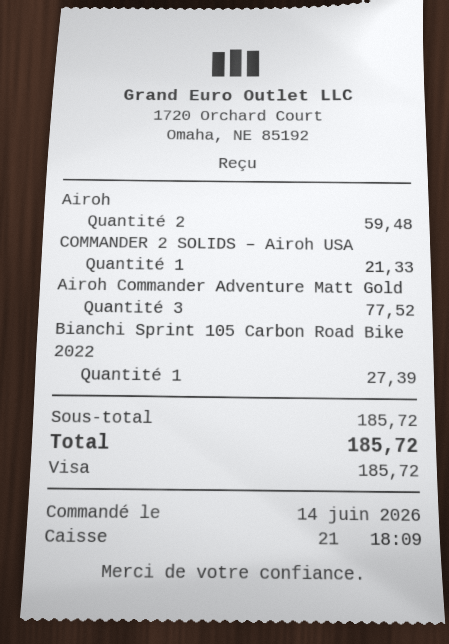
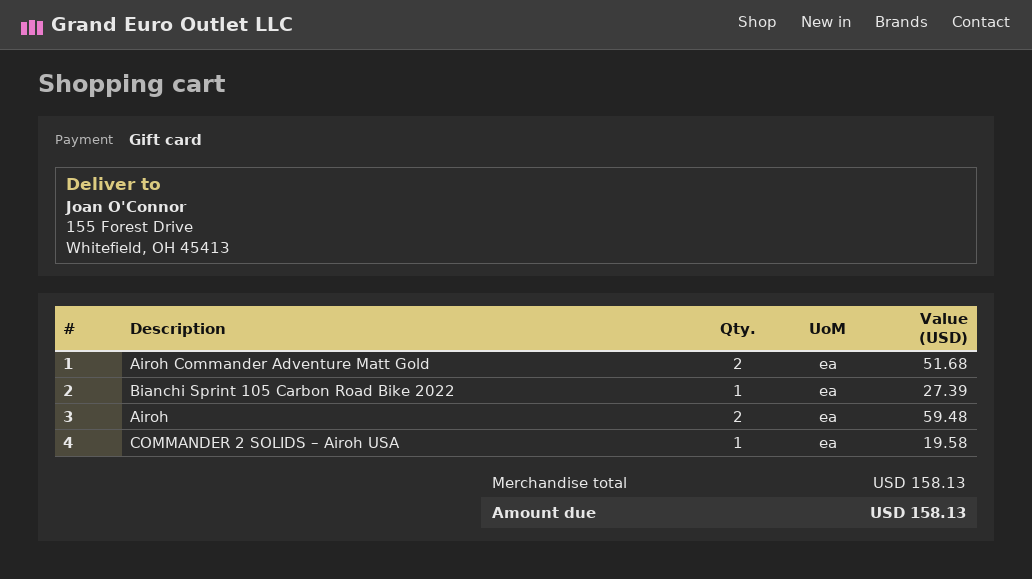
payment method: Visa -> gift card
COMMANDER 2 SOLIDS – Airoh USA: 1 for 21.33 -> 1 for 19.58
Airoh Commander Adventure Matt Gold: 3 for 77.52 -> 2 for 51.68
subtotal: 185.72 -> 158.13
total: 185.72 -> 158.13

